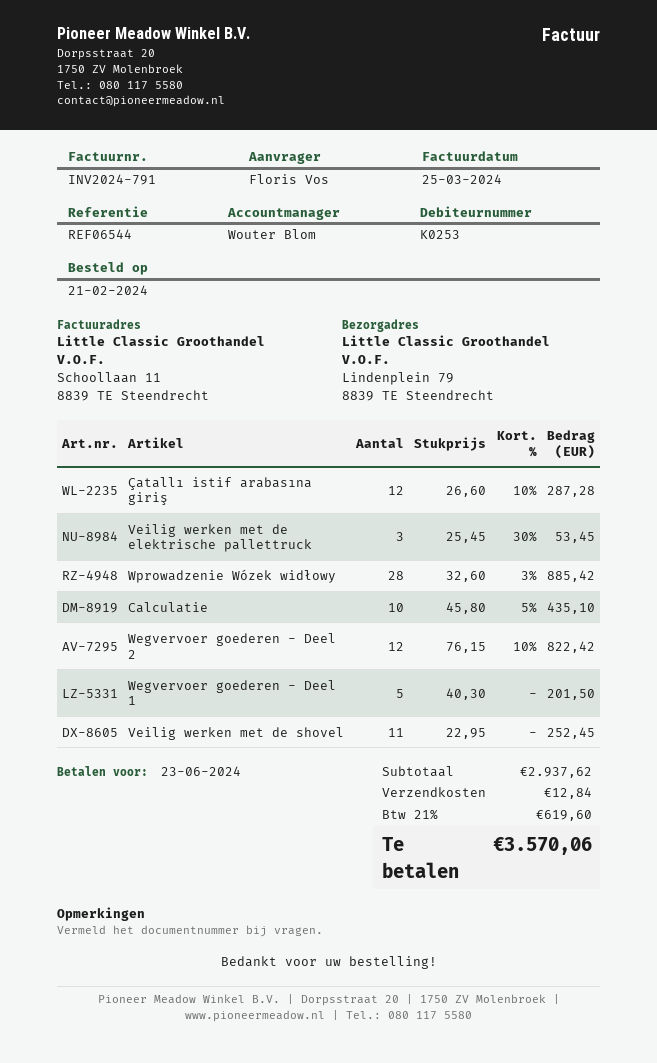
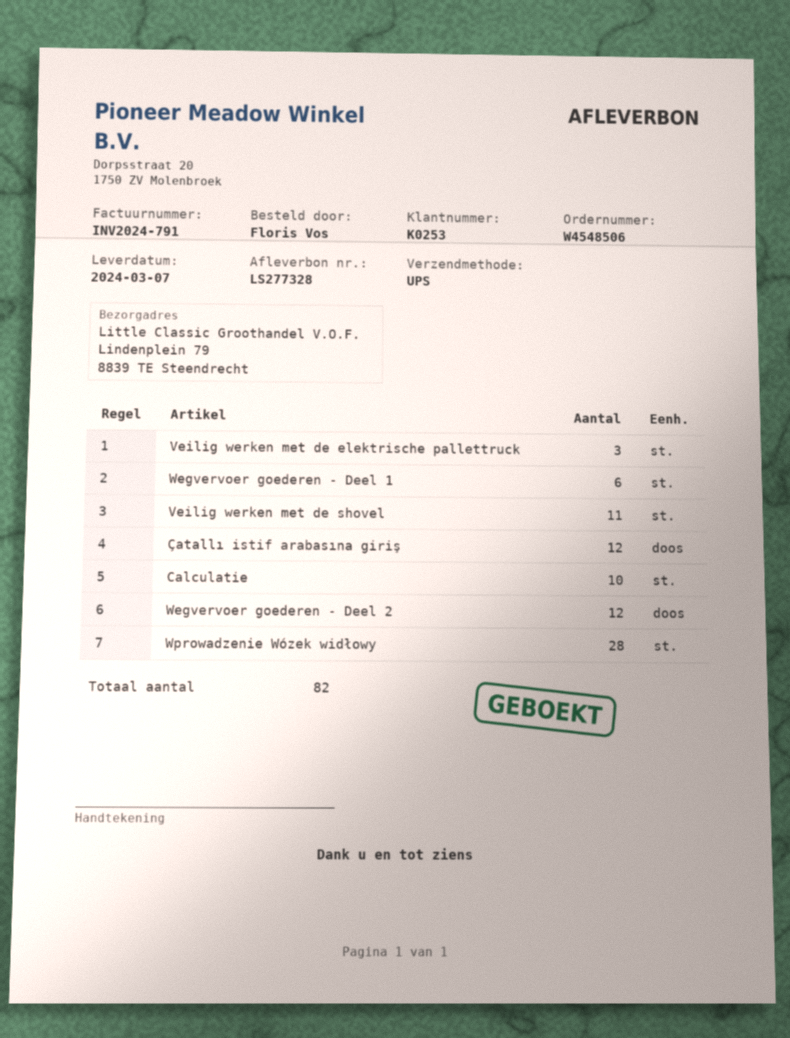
Wegvervoer goederen - Deel 1: 5 -> 6

